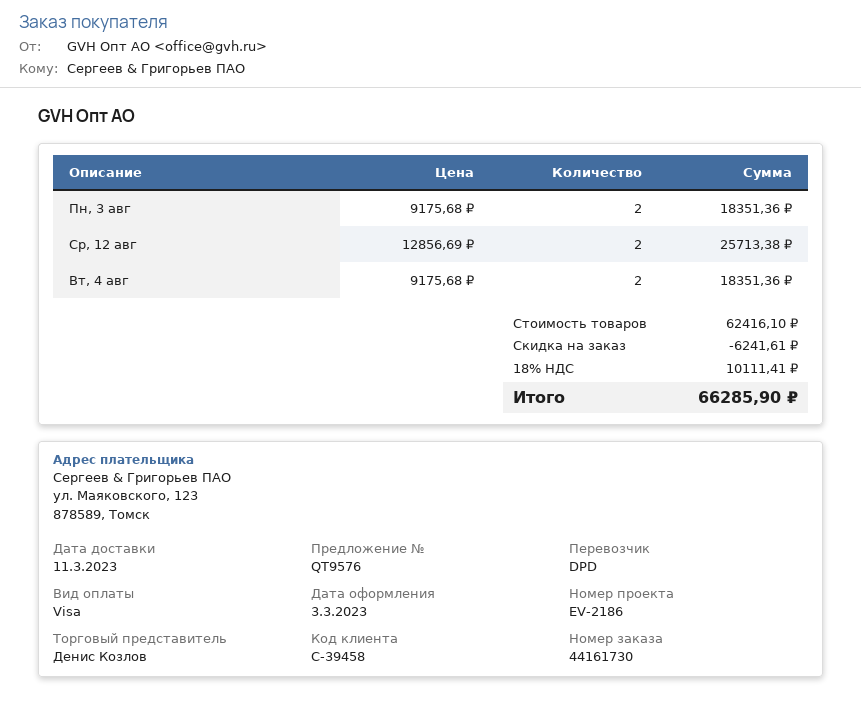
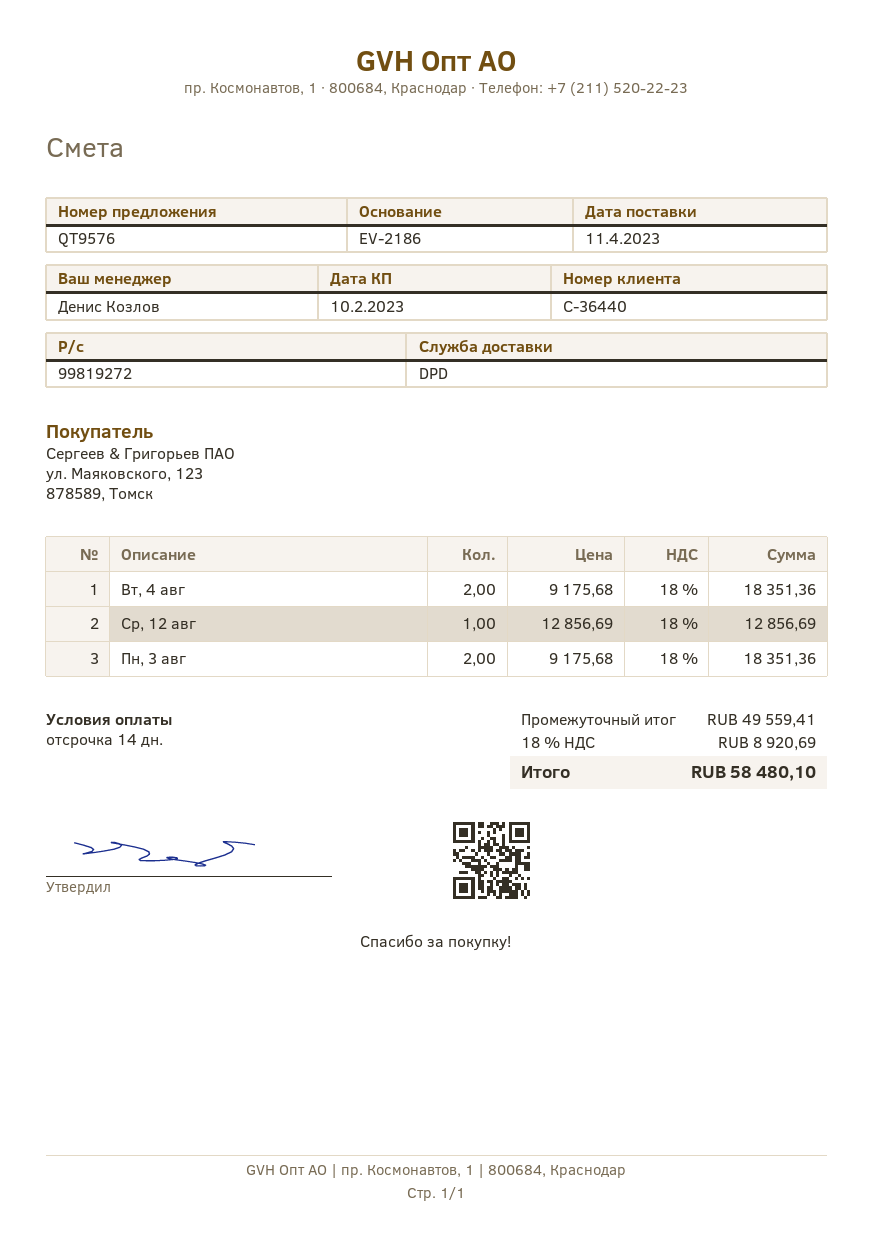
delivery date: 2023-03-11 -> 2023-04-11
customer number: C-39458 -> C-36440
Ср, 12 авг: 2 x 12856.69 = 25713.38 -> 1 x 12856.69 = 12856.69
subtotal: 62416.10 -> 49559.41
discount: 6241.61 -> none
tax: 18% = 10111.41 -> 18% = 8920.69
total: 66285.90 -> 58480.10

